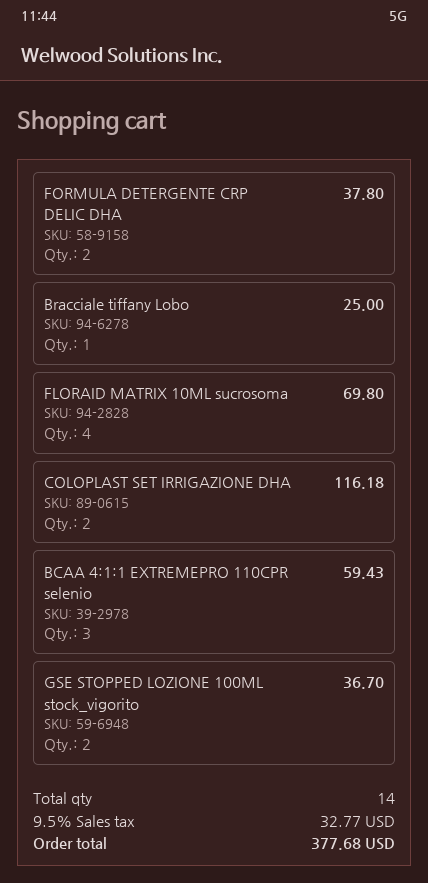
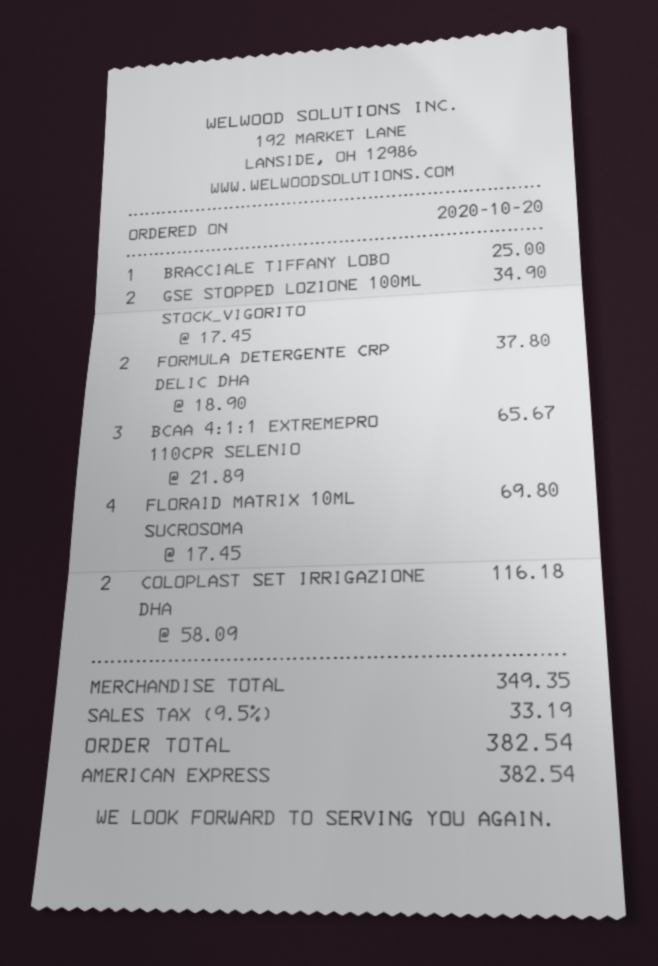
BCAA 4:1:1 EXTREMEPRO 110CPR selenio: 3 for 59.43 -> 3 for 65.67
GSE STOPPED LOZIONE 100ML stock_vigorito: 2 for 36.70 -> 2 for 34.90
tax: 9.5% = 32.77 -> 9.5% = 33.19
total: 377.68 -> 382.54

